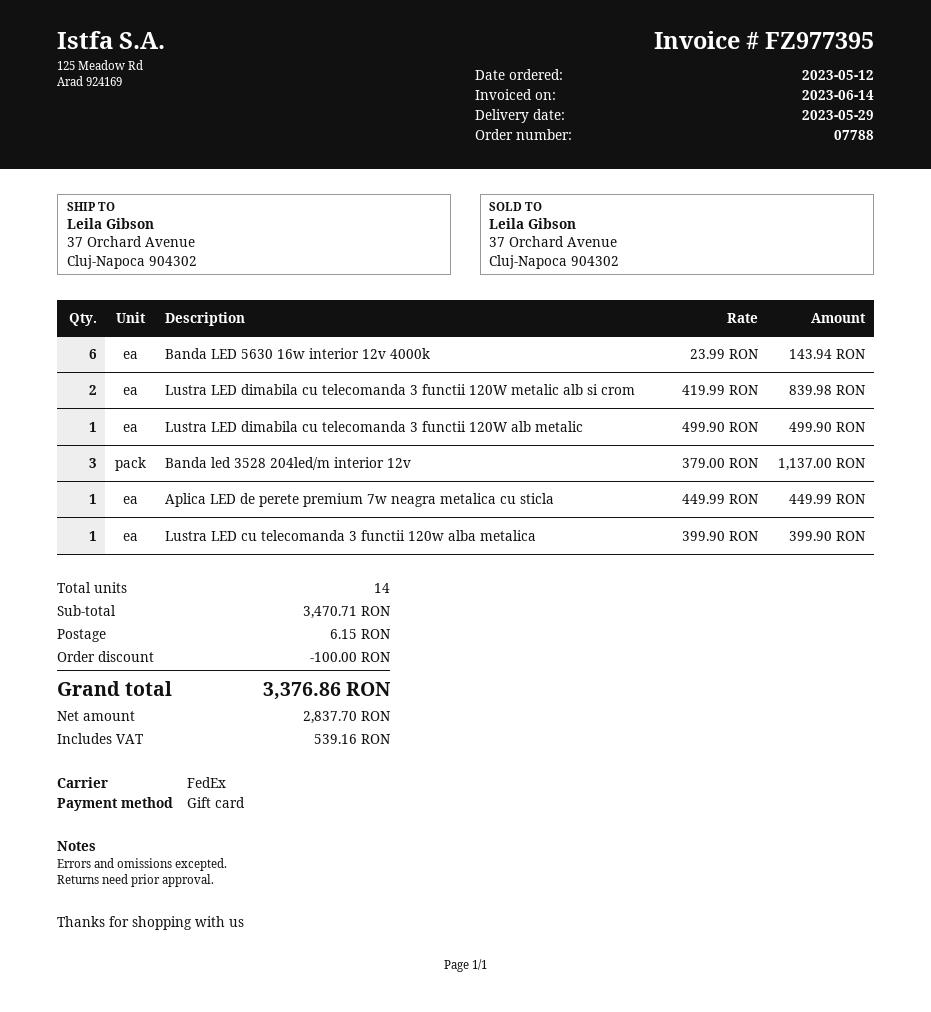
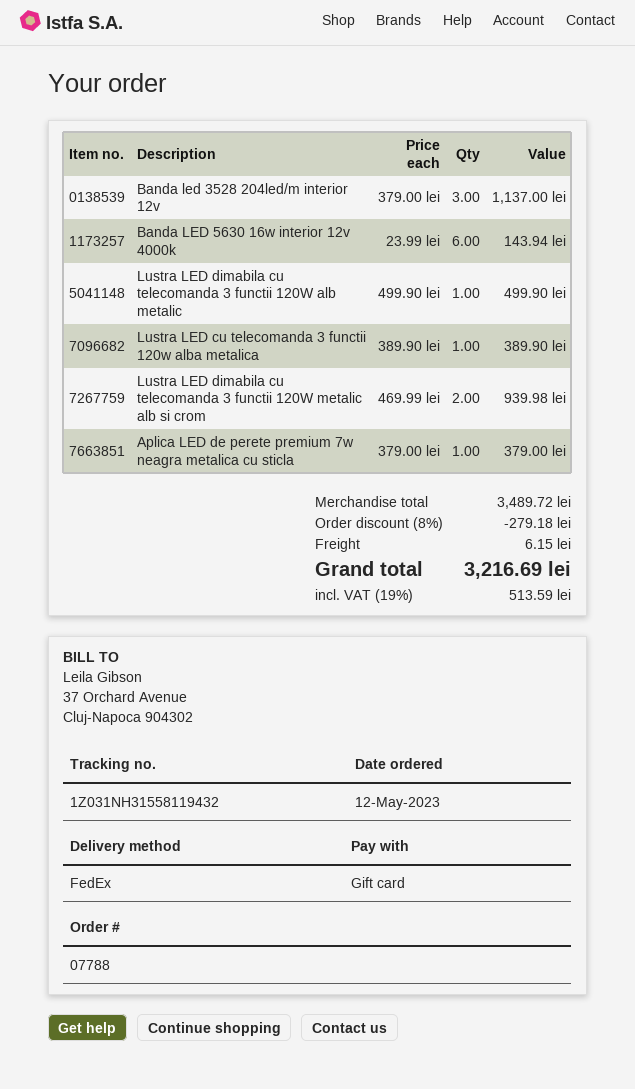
Lustra LED dimabila cu telecomanda 3 functii 120W metalic alb si crom: 2 x 419.99 = 839.98 -> 2 x 469.99 = 939.98
Aplica LED de perete premium 7w neagra metalica cu sticla: 1 x 449.99 = 449.99 -> 1 x 379.00 = 379.00
Lustra LED cu telecomanda 3 functii 120w alba metalica: 1 x 399.90 = 399.90 -> 1 x 389.90 = 389.90
subtotal: 3470.71 -> 3489.72
discount: 100.00 -> 279.18
tax: 539.16 -> 513.59
total: 3376.86 -> 3216.69

